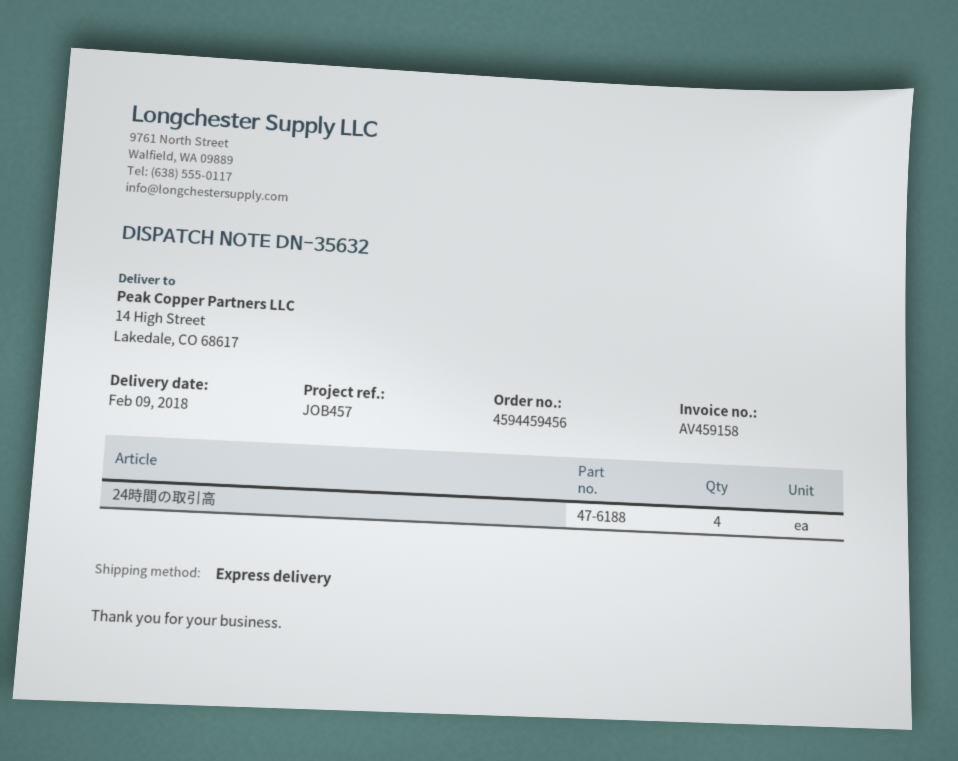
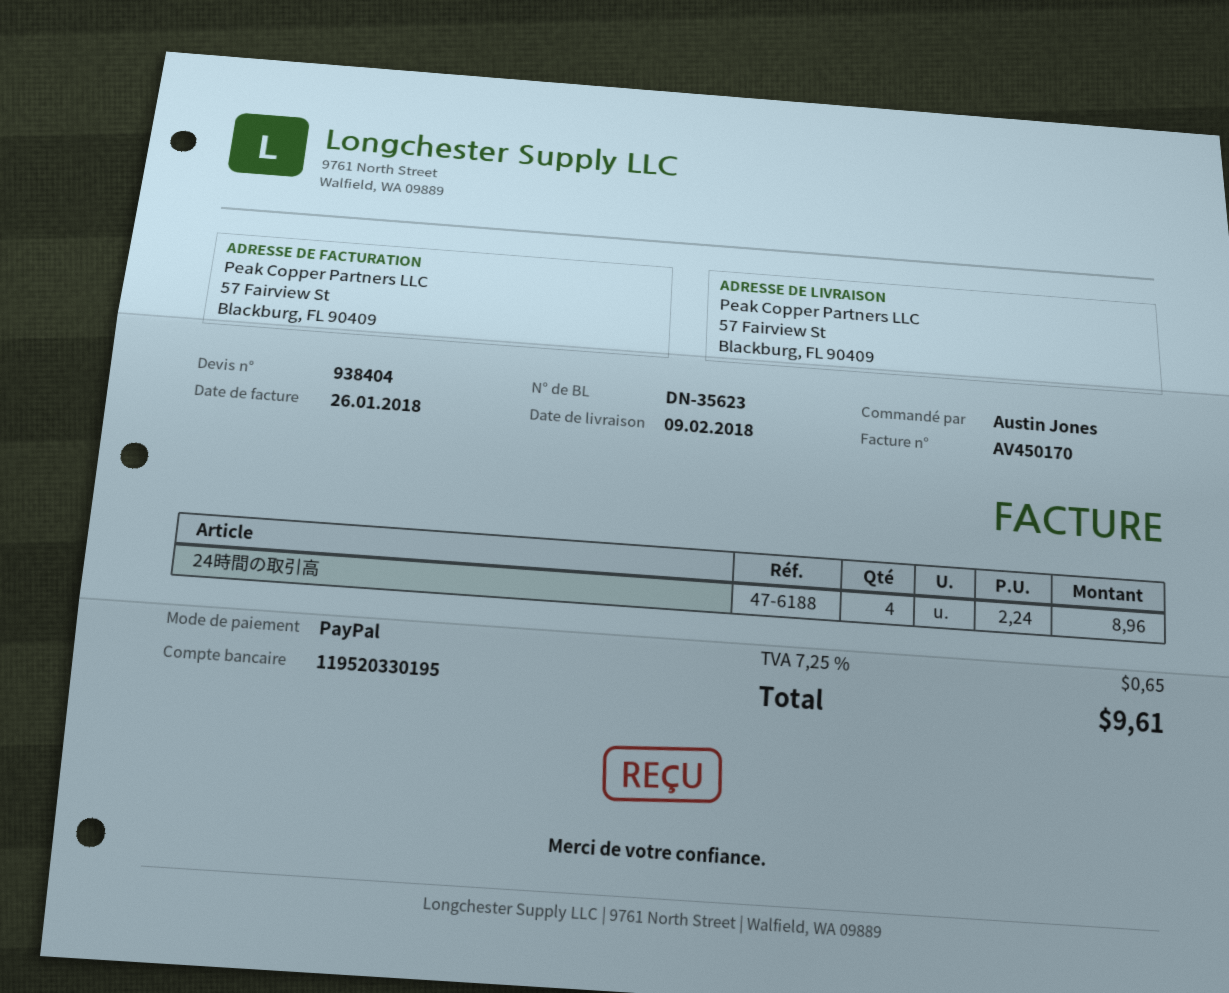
delivery note number: DN-35632 -> DN-35623
invoice number: AV459158 -> AV450170
ship to: 14 High Street, Lakedale, CO 68617 -> 57 Fairview St, Blackburg, FL 90409

